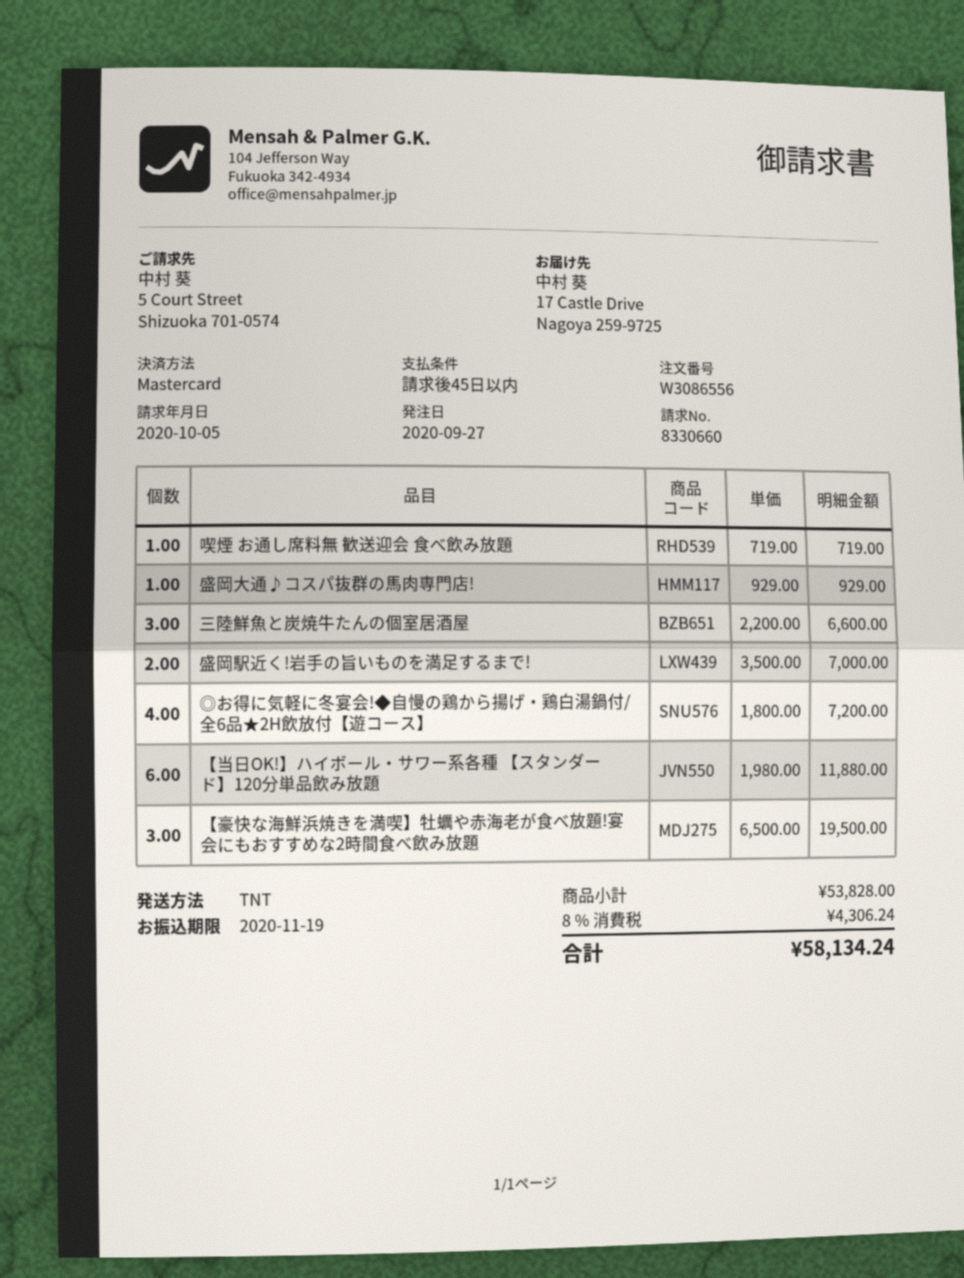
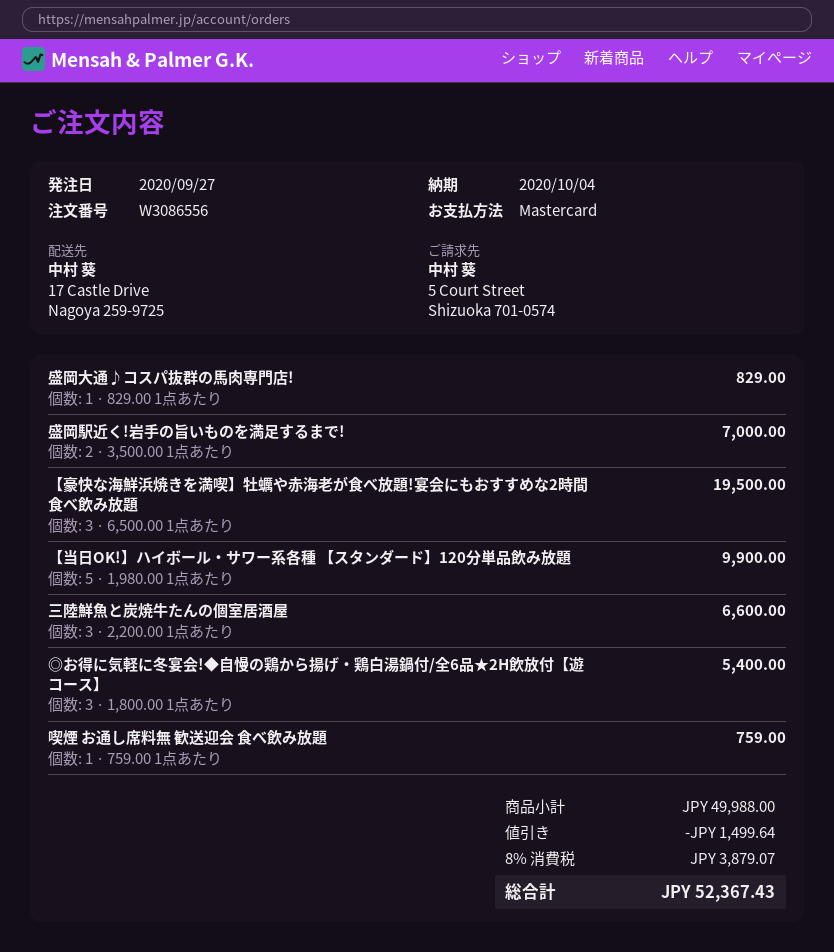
喫煙 お通し席料無 歓送迎会 食べ飲み放題: 1 x 719.00 = 719.00 -> 1 x 759.00 = 759.00
盛岡大通♪コスパ抜群の馬肉専門店!: 1 x 929.00 = 929.00 -> 1 x 829.00 = 829.00
◎お得に気軽に冬宴会!◆自慢の鶏から揚げ・鶏白湯鍋付/全6品★2H飲放付【遊コース】: 4 x 1800.00 = 7200.00 -> 3 x 1800.00 = 5400.00
【当日OK!】ハイボール・サワー系各種 【スタンダード】120分単品飲み放題: 6 x 1980.00 = 11880.00 -> 5 x 1980.00 = 9900.00
subtotal: 53828.00 -> 49988.00
discount: none -> 1499.64
tax: 8% = 4306.24 -> 8% = 3879.07
total: 58134.24 -> 52367.43

